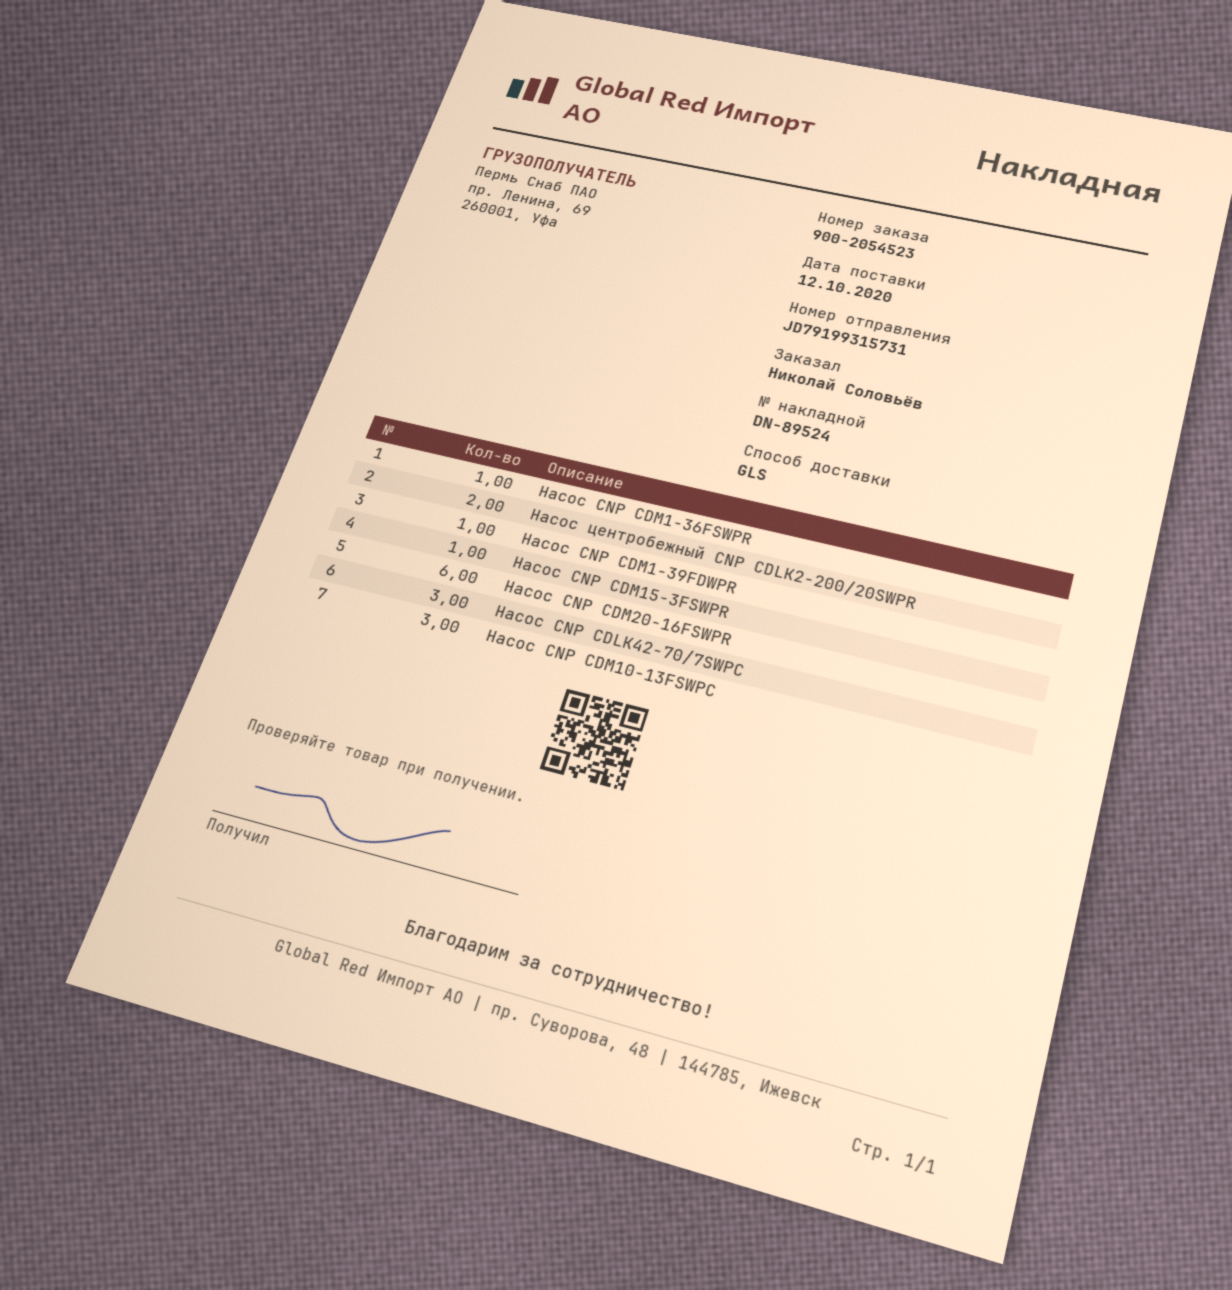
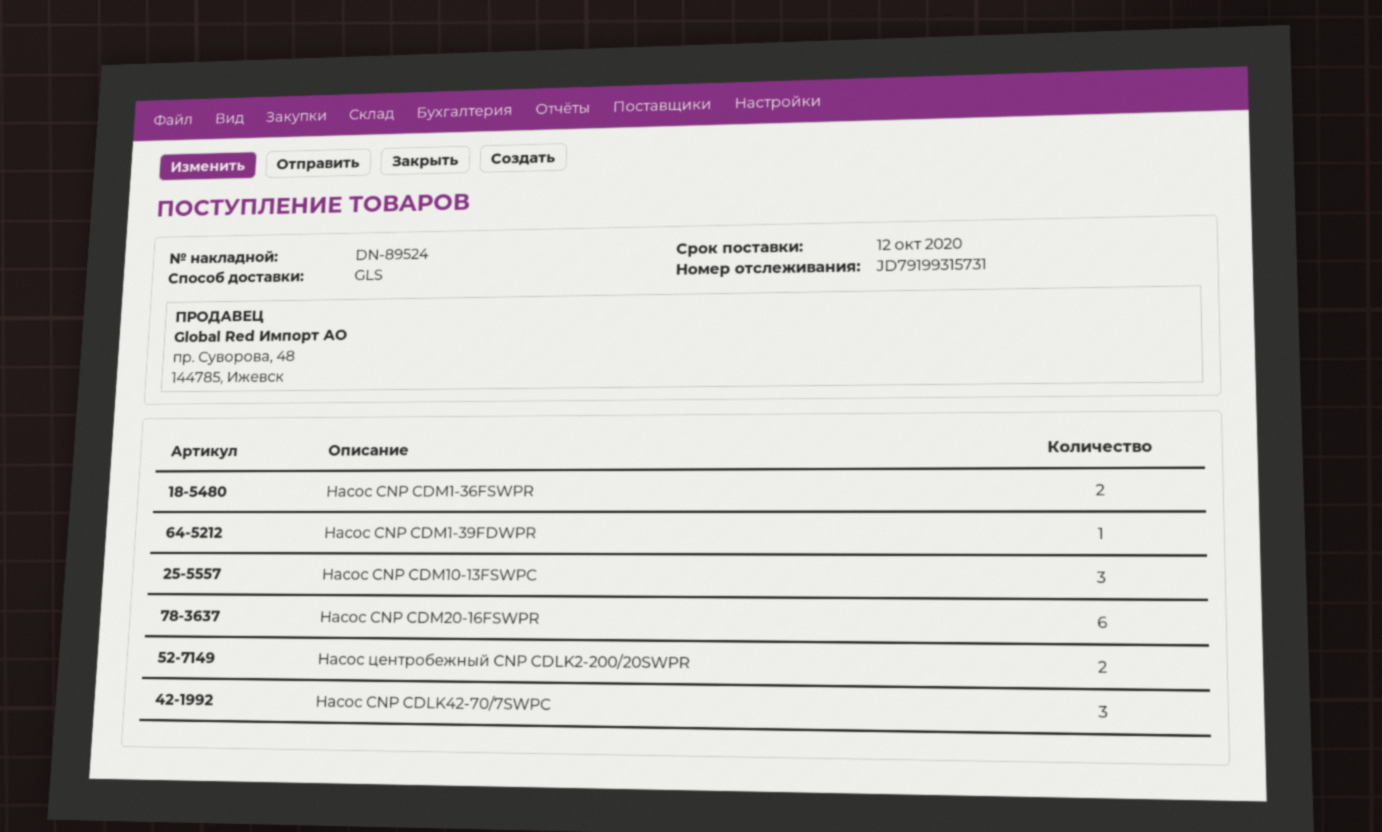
Насос CNP CDM1-36FSWPR: 1 -> 2
Насос CNP CDM15-3FSWPR: 1 -> none

